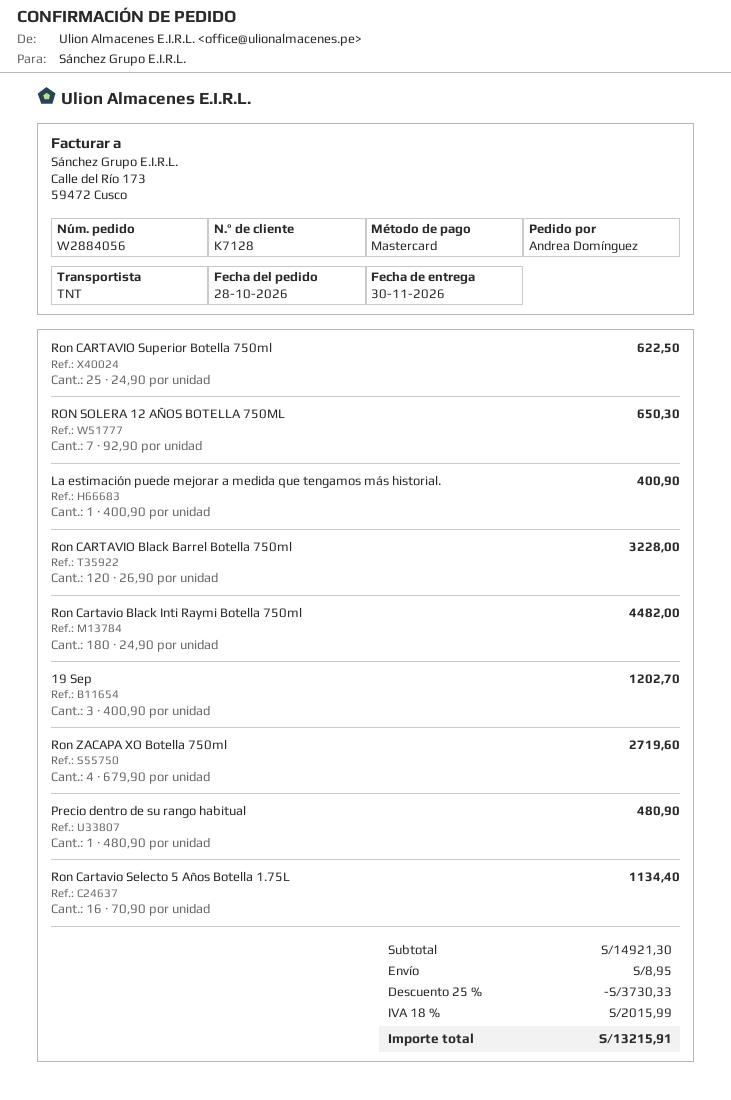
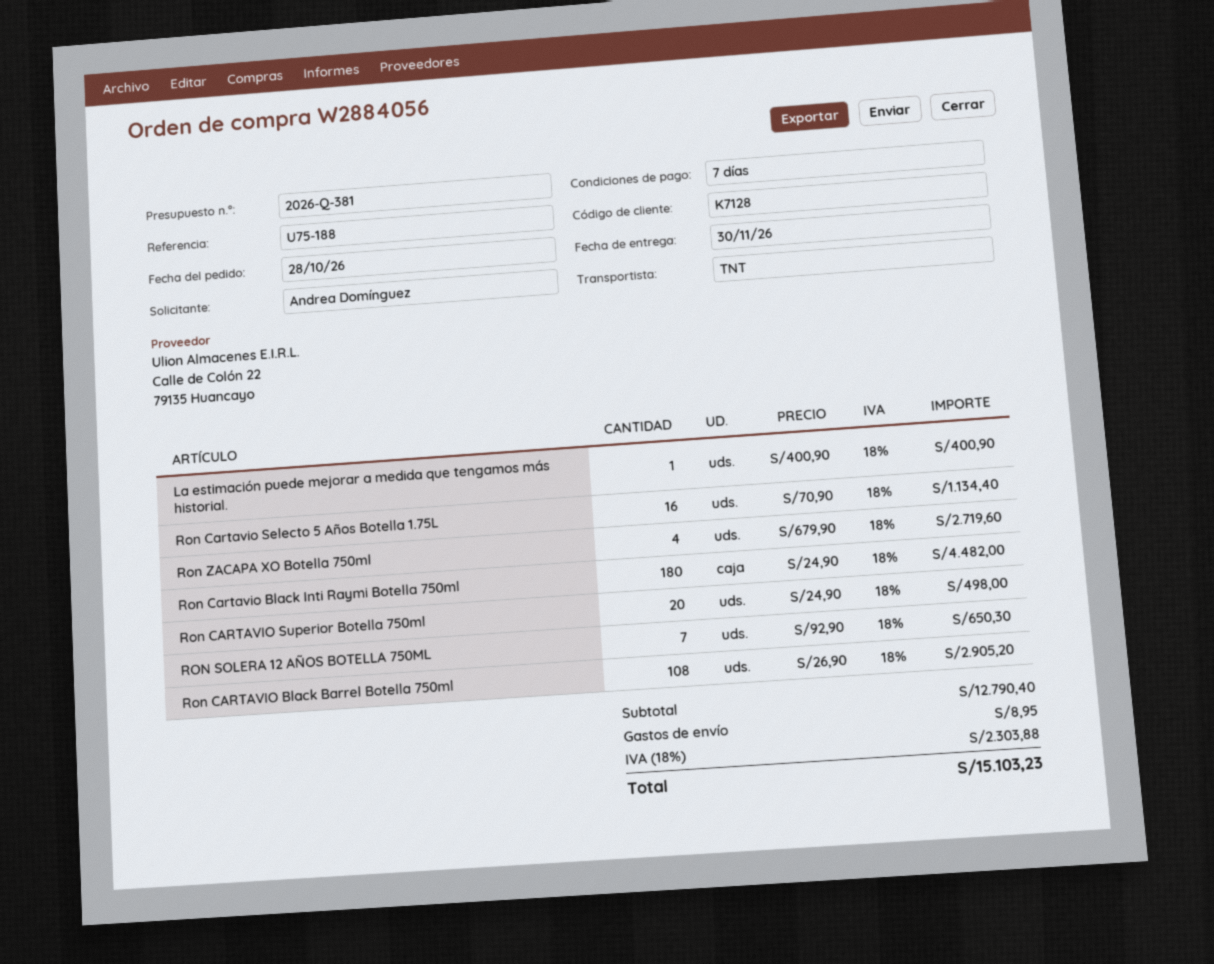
Ron CARTAVIO Superior Botella 750ml: 25 x 24.90 = 622.50 -> 20 x 24.90 = 498.00
Ron CARTAVIO Black Barrel Botella 750ml: 120 x 26.90 = 3228.00 -> 108 x 26.90 = 2905.20
19 Sep: 3 x 400.90 = 1202.70 -> none
Precio dentro de su rango habitual: 1 x 480.90 = 480.90 -> none
subtotal: 14921.30 -> 12790.40
discount: 25% = 3730.33 -> none
tax: 18% = 2015.99 -> 18% = 2303.88
total: 13215.91 -> 15103.23

